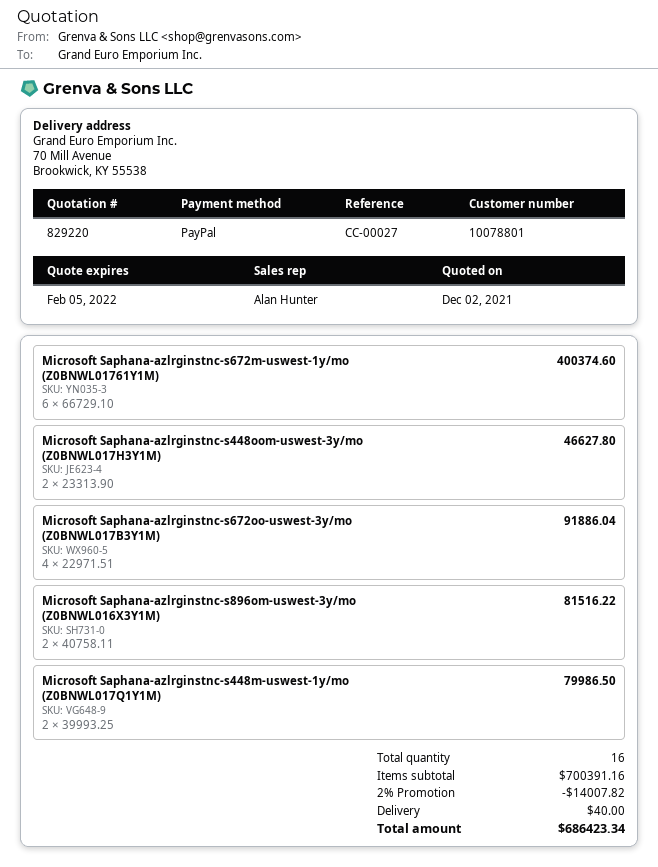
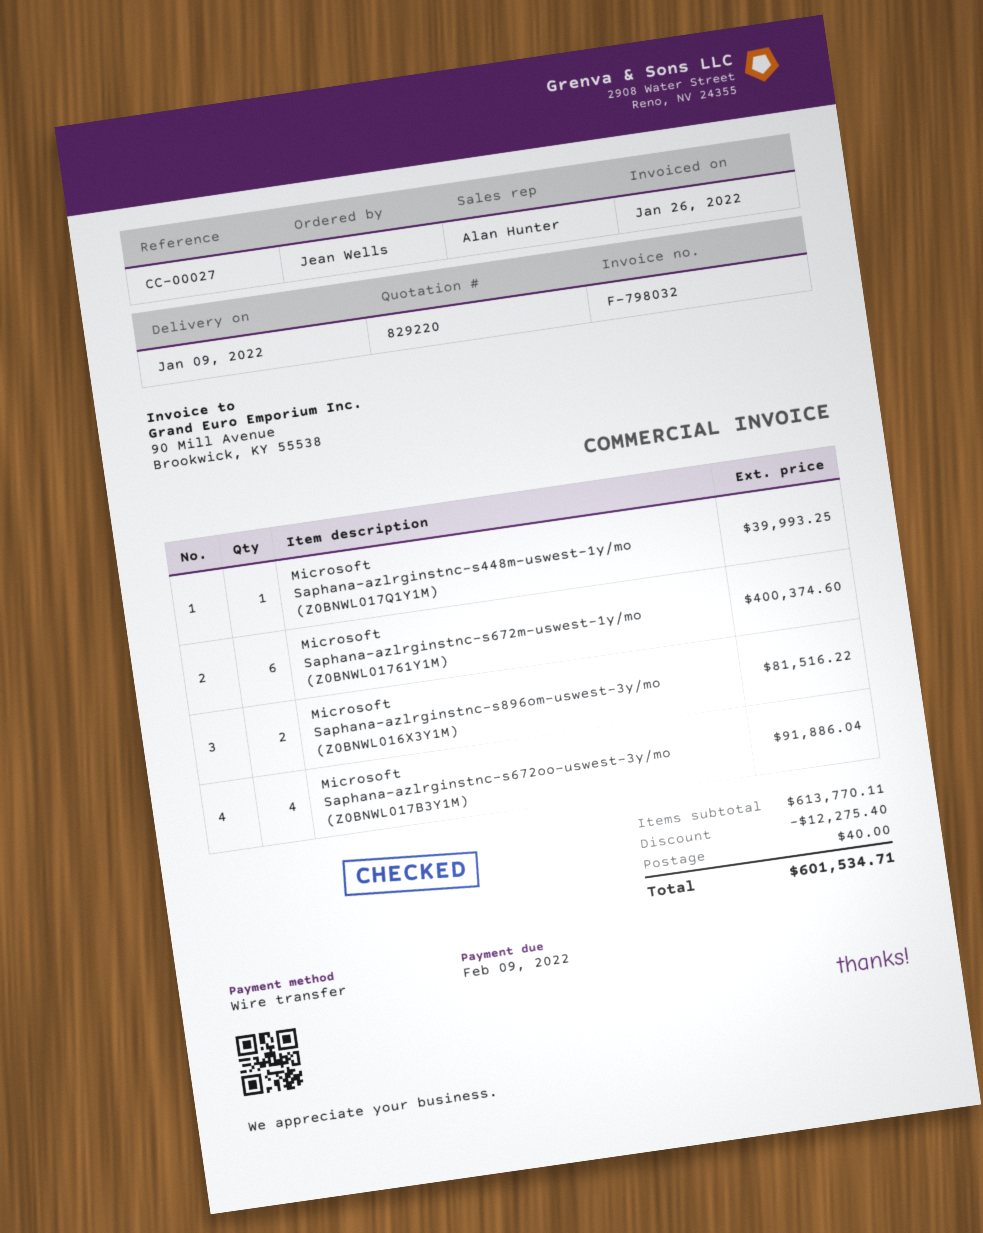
payment method: PayPal -> bank transfer
Microsoft Saphana-azlrginstnc-s448oom-uswest-3y/mo (Z0BNWL017H3Y1M): 2 for 46627.80 -> none
Microsoft Saphana-azlrginstnc-s448m-uswest-1y/mo (Z0BNWL017Q1Y1M): 2 for 79986.50 -> 1 for 39993.25
subtotal: 700391.16 -> 613770.11
discount: 14007.82 -> 12275.40
total: 686423.34 -> 601534.71

